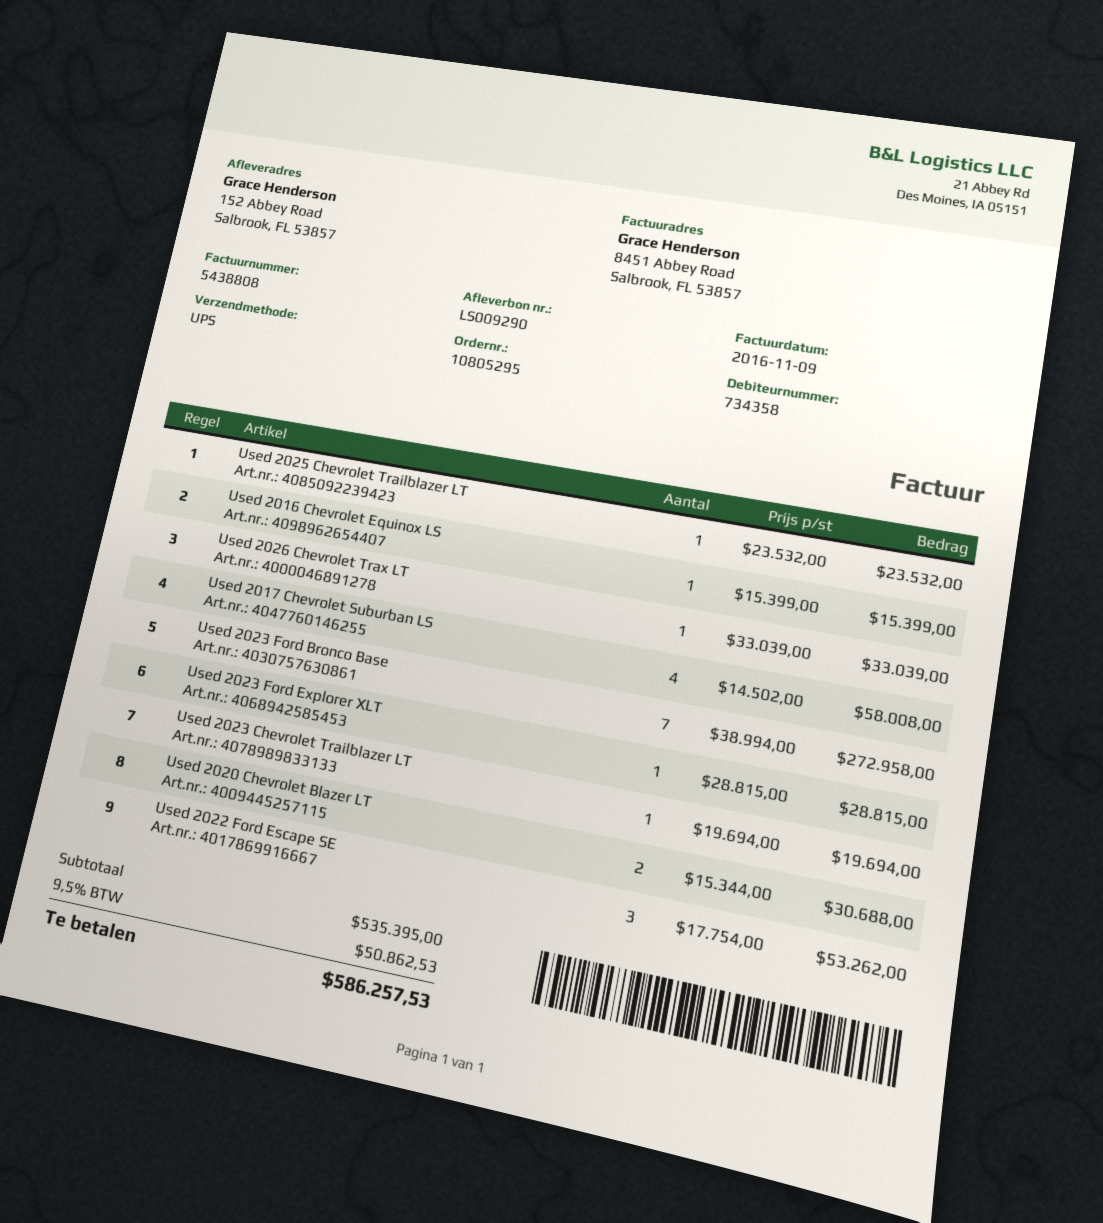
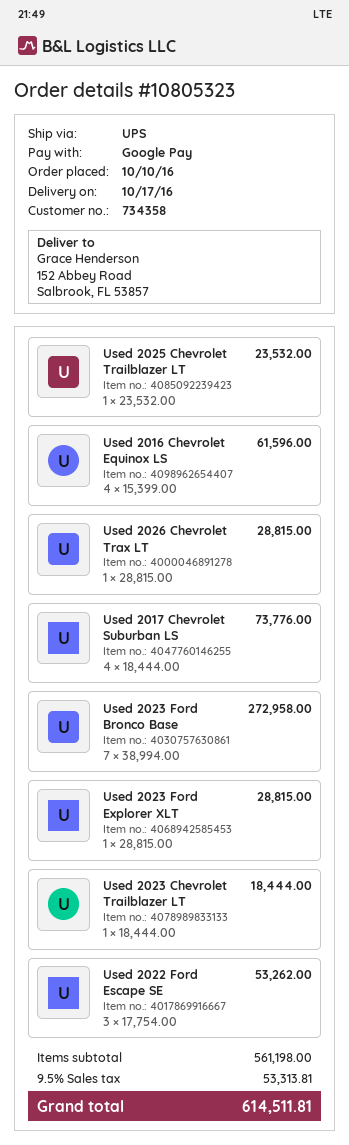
order number: 10805295 -> 10805323
Used 2016 Chevrolet Equinox LS: 1 x 15399.00 = 15399.00 -> 4 x 15399.00 = 61596.00
Used 2026 Chevrolet Trax LT: 1 x 33039.00 = 33039.00 -> 1 x 28815.00 = 28815.00
Used 2017 Chevrolet Suburban LS: 4 x 14502.00 = 58008.00 -> 4 x 18444.00 = 73776.00
Used 2023 Chevrolet Trailblazer LT: 1 x 19694.00 = 19694.00 -> 1 x 18444.00 = 18444.00
Used 2020 Chevrolet Blazer LT: 2 x 15344.00 = 30688.00 -> none
subtotal: 535395.00 -> 561198.00
tax: 9.5% = 50862.53 -> 9.5% = 53313.81
total: 586257.53 -> 614511.81

